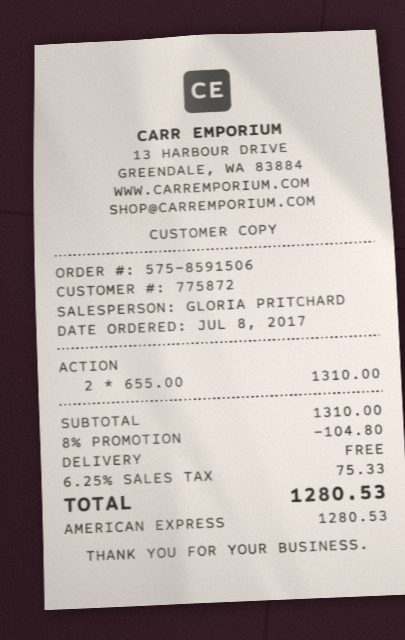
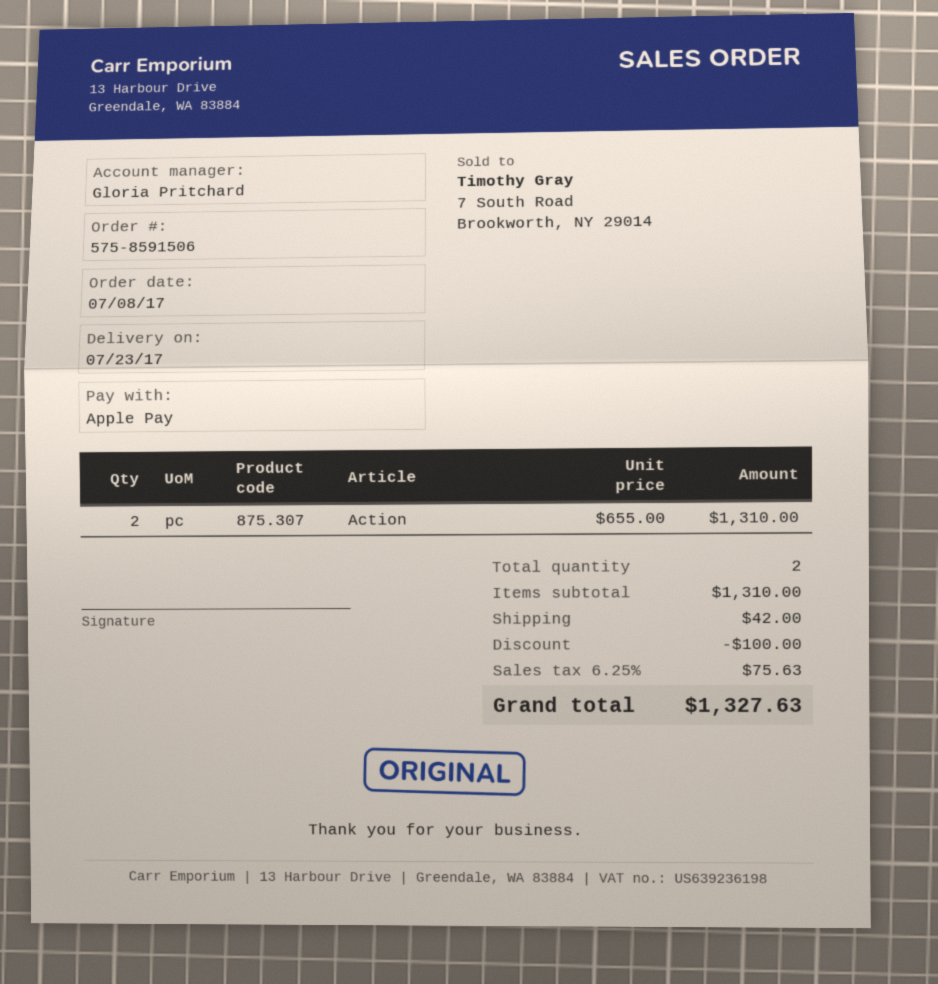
payment method: American Express -> Apple Pay
discount: 104.80 -> 100.00
shipping: 0.00 -> 42.00
tax: 6.25% = 75.33 -> 6.25% = 75.63
total: 1280.53 -> 1327.63

